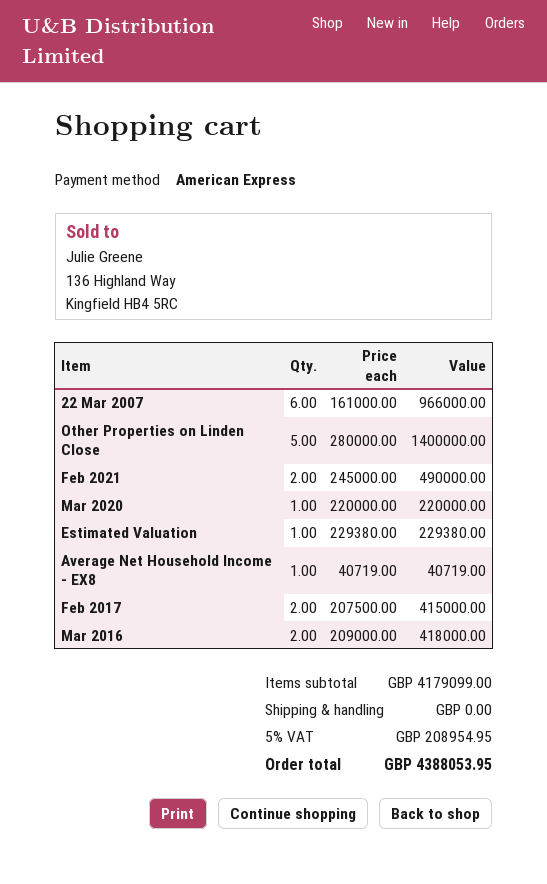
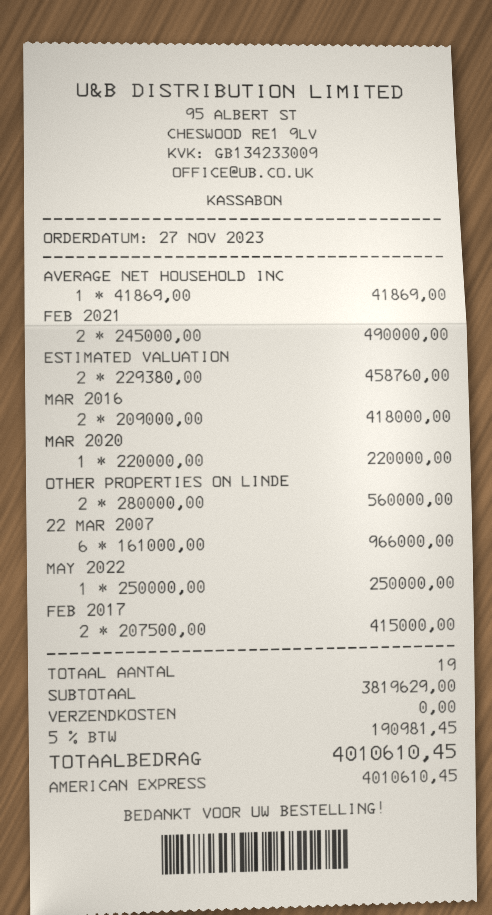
Other Properties on Linden Close: 5 x 280000.00 = 1400000.00 -> 2 x 280000.00 = 560000.00
Estimated Valuation: 1 x 229380.00 = 229380.00 -> 2 x 229380.00 = 458760.00
Average Net Household Income - EX8: 1 x 40719.00 = 40719.00 -> 1 x 41869.00 = 41869.00
MAY 2022: none -> 1 x 250000.00 = 250000.00
subtotal: 4179099.00 -> 3819629.00
tax: 5% = 208954.95 -> 5% = 190981.45
total: 4388053.95 -> 4010610.45

